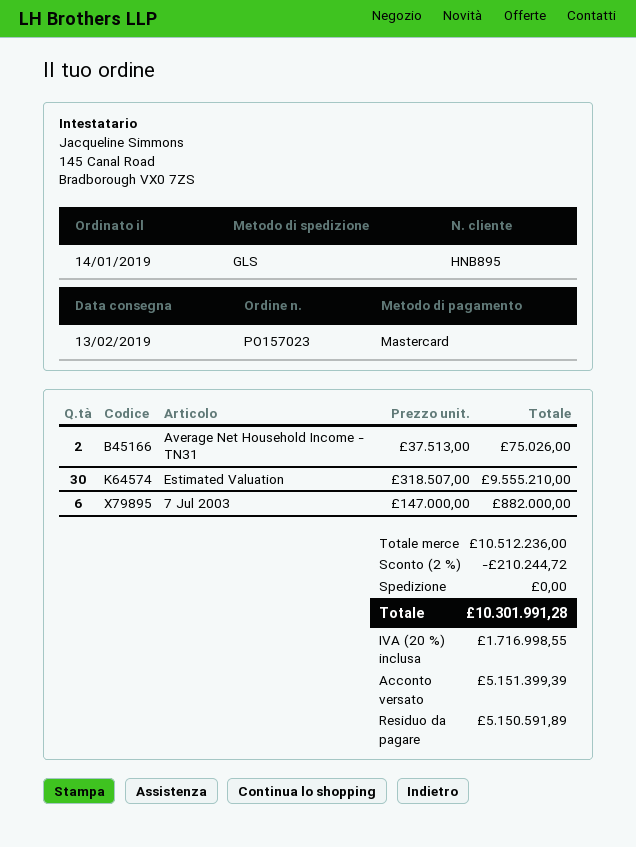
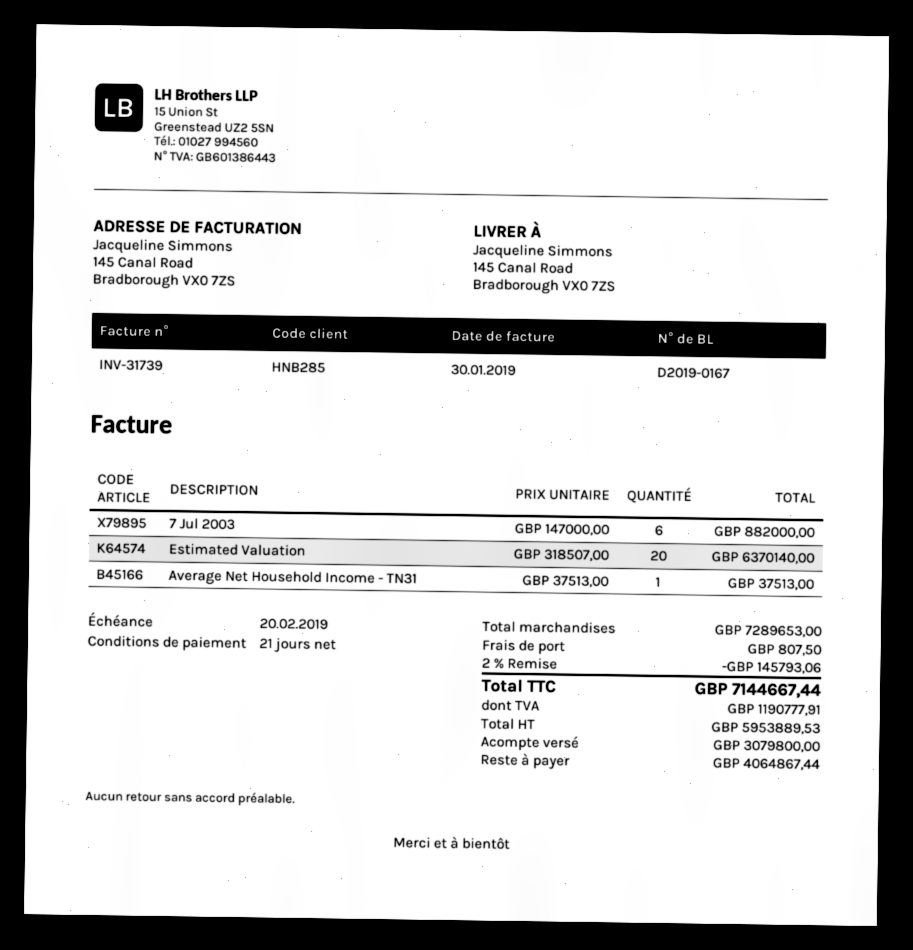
customer number: HNB895 -> HNB285
Average Net Household Income - TN31: 2 x 37513.00 = 75026.00 -> 1 x 37513.00 = 37513.00
Estimated Valuation: 30 x 318507.00 = 9555210.00 -> 20 x 318507.00 = 6370140.00
subtotal: 10512236.00 -> 7289653.00
discount: 2% = 210244.72 -> 2% = 145793.06
shipping: 0.00 -> 807.50
tax: 1716998.55 -> 1190777.91
total: 10301991.28 -> 7144667.44
deposit: 5151399.39 -> 3079800.00
balance: 5150591.89 -> 4064867.44

